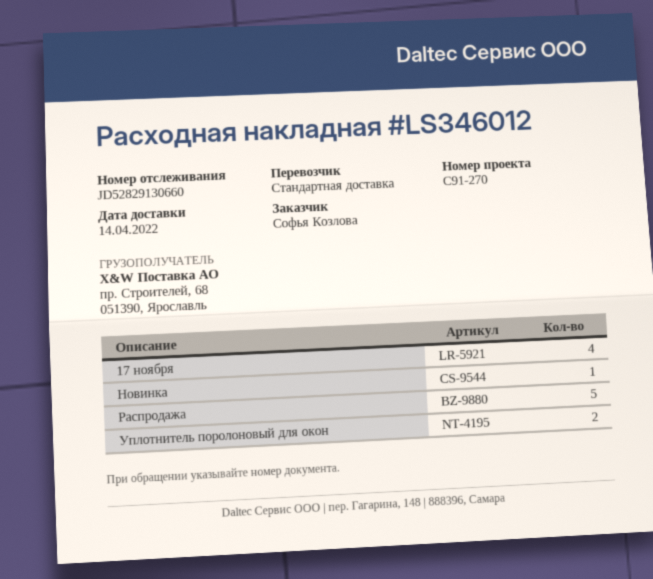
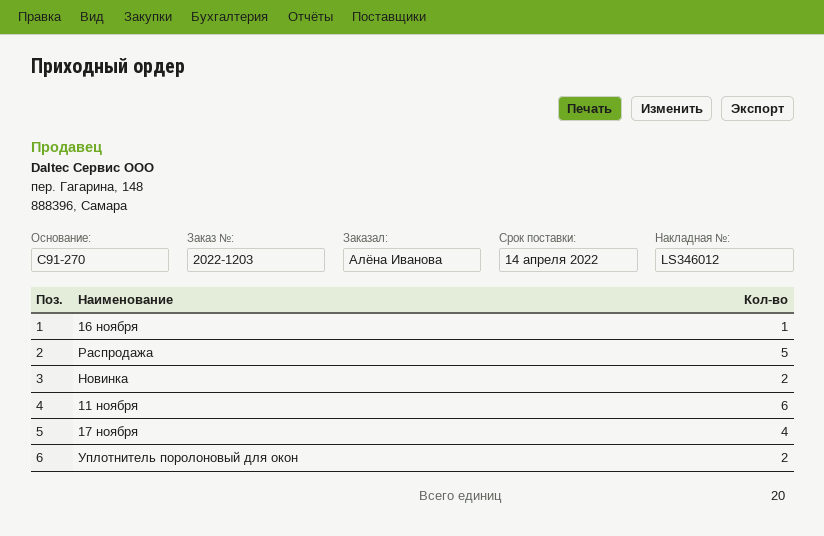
ordered by: Софья Козлова -> Алёна Иванова
Новинка: 1 -> 2
16 ноября: none -> 1
11 ноября: none -> 6

